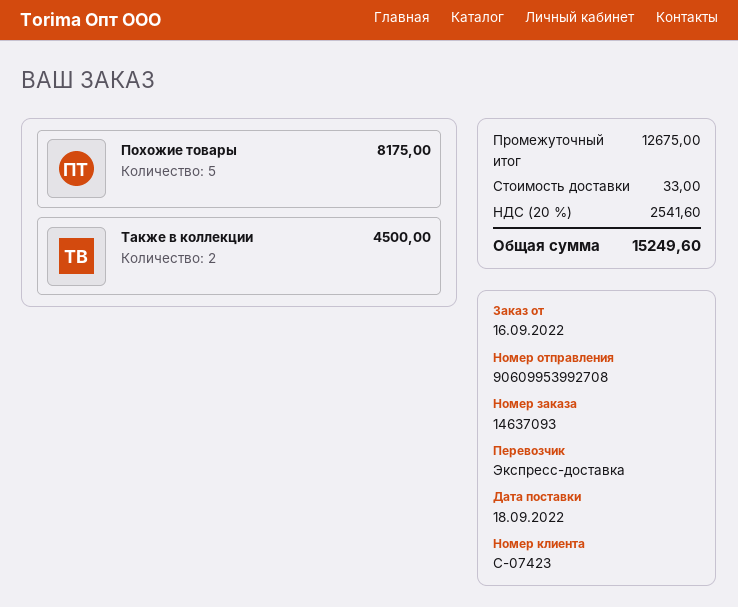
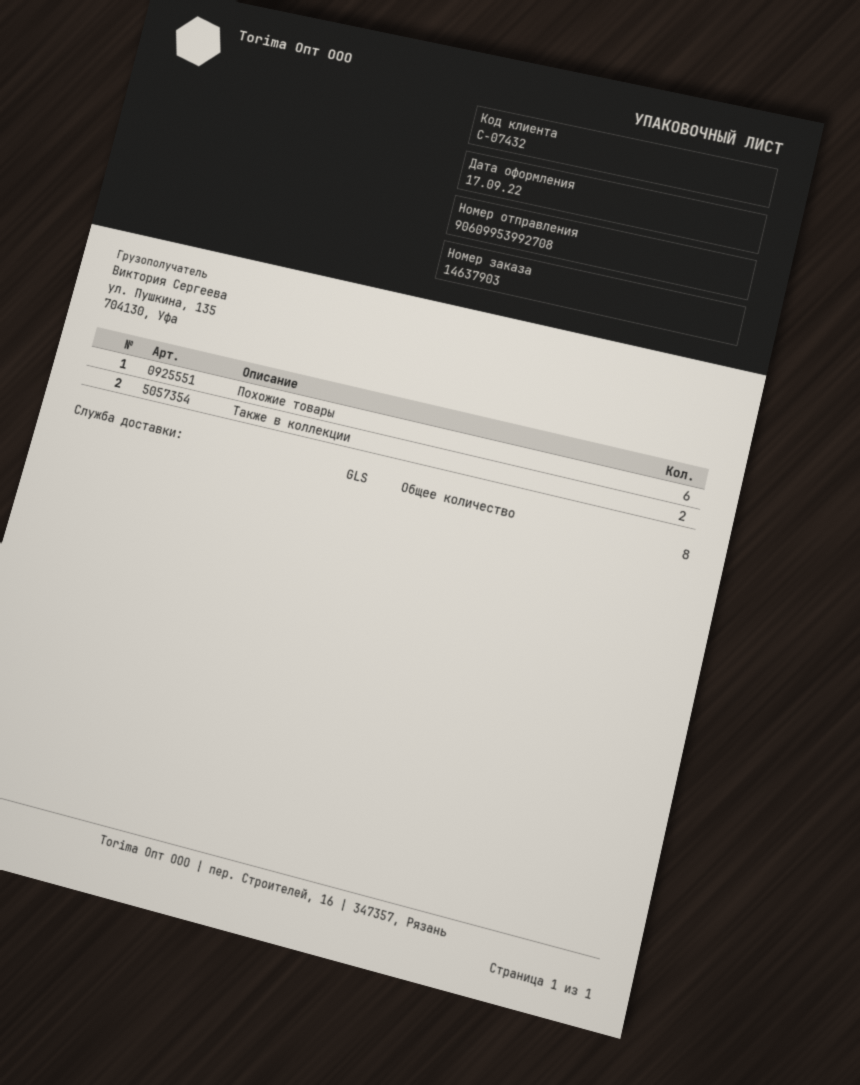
order number: 14637093 -> 14637903
order date: 2022-09-16 -> 2022-09-17
customer number: C-07423 -> C-07432
shipping method: express -> GLS
Похожие товары: 5 -> 6

